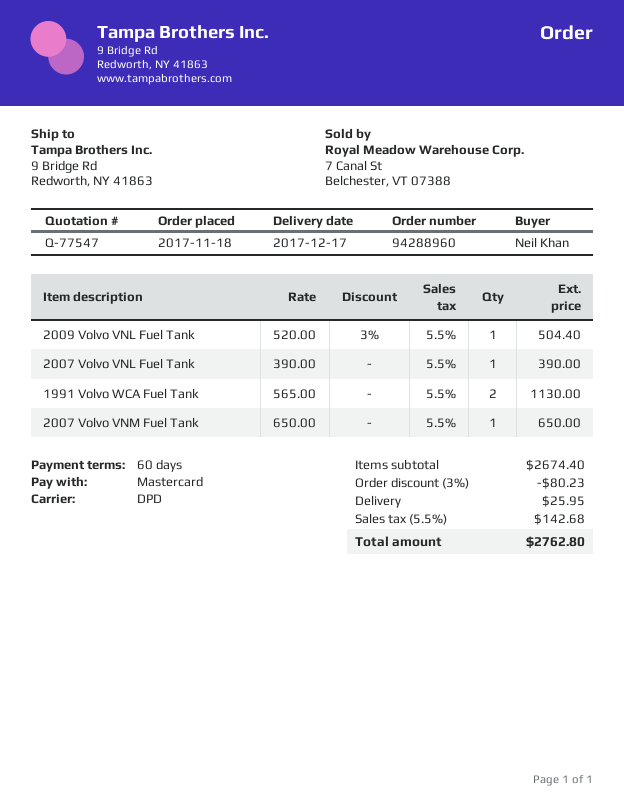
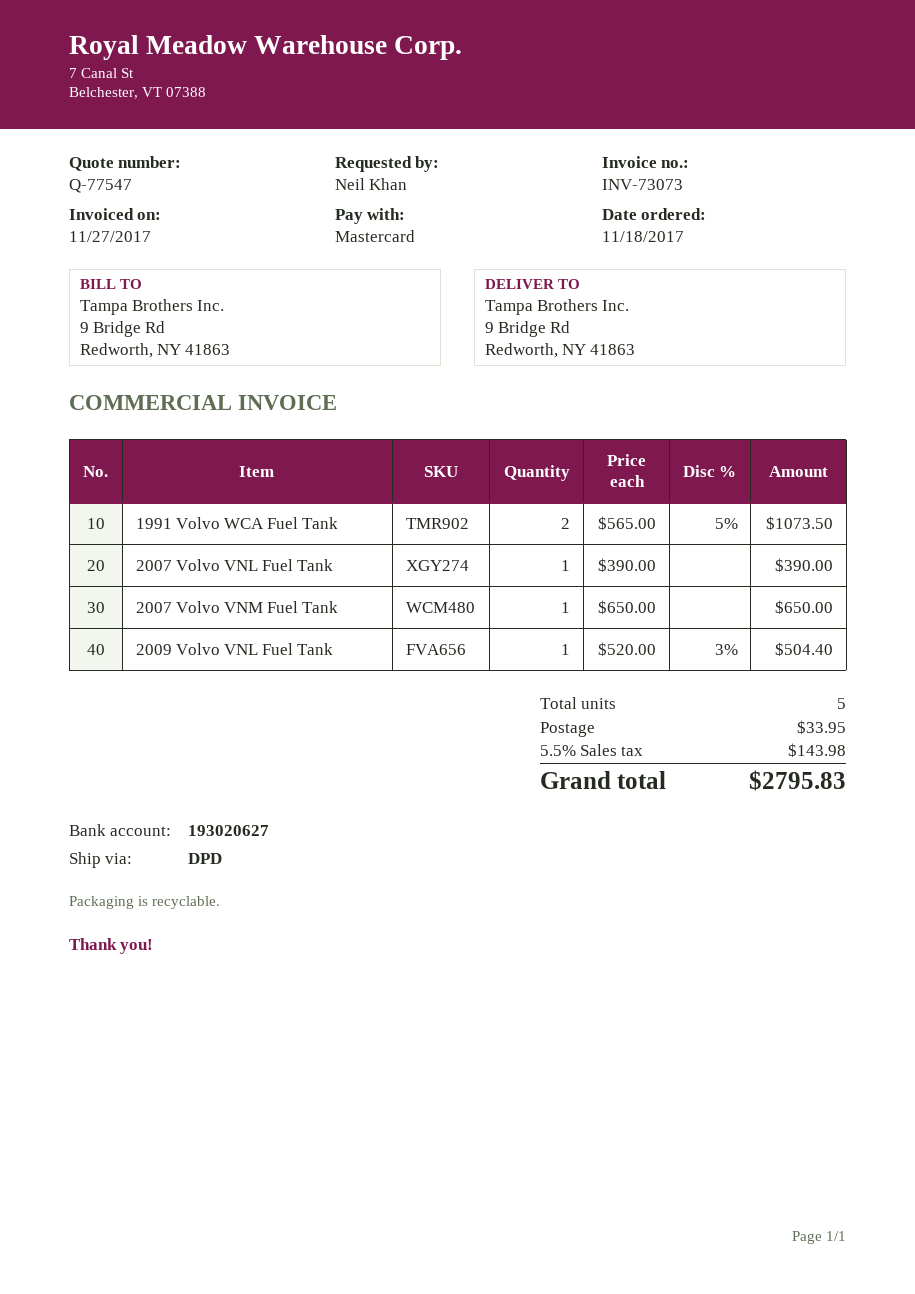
1991 Volvo WCA Fuel Tank: 2 x 565.00 = 1130.00 -> 2 x 565.00 - 5% = 1073.50
discount: 3% = 80.23 -> none
shipping: 25.95 -> 33.95
tax: 5.5% = 142.68 -> 5.5% = 143.98
total: 2762.80 -> 2795.83

